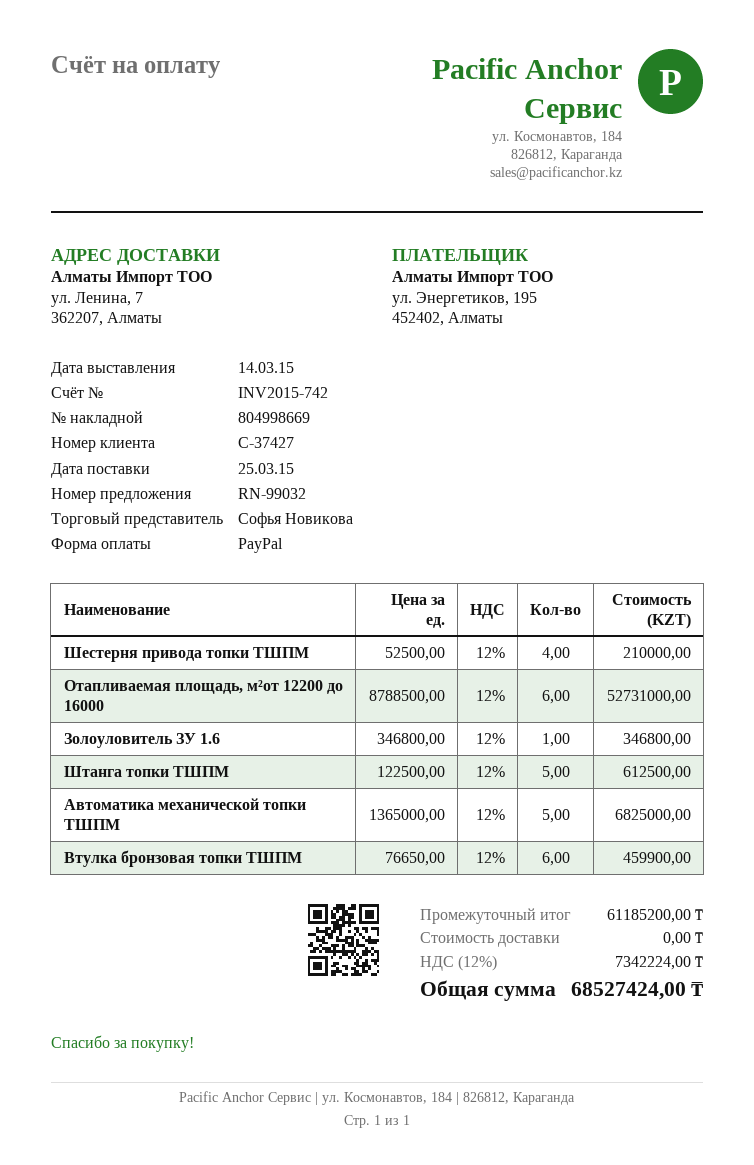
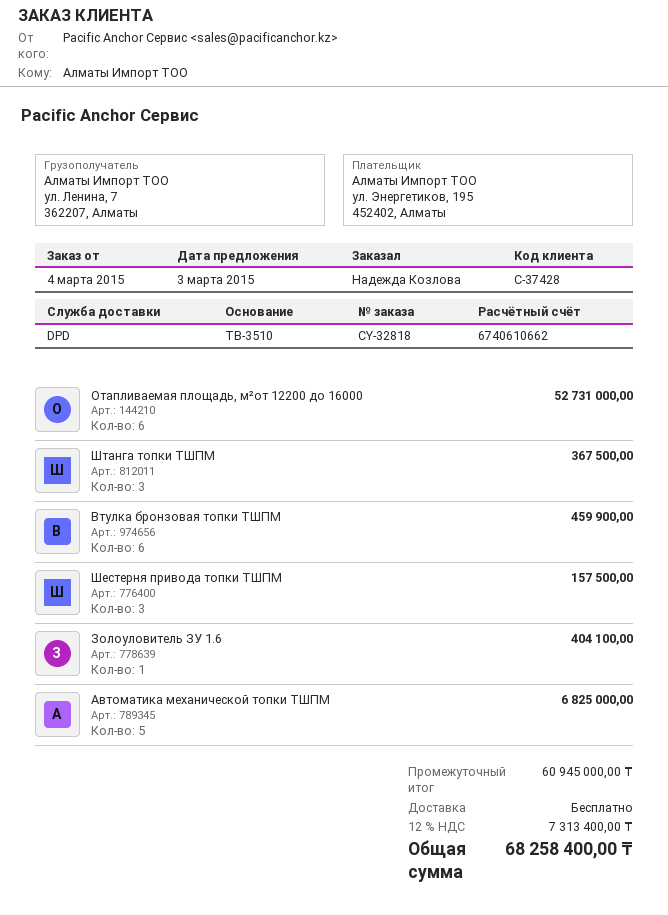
customer number: C-37427 -> C-37428
Шестерня привода топки ТШПМ: 4 for 210000.00 -> 3 for 157500.00
Золоуловитель ЗУ 1.6: 1 for 346800.00 -> 1 for 404100.00
Штанга топки ТШПМ: 5 for 612500.00 -> 3 for 367500.00
subtotal: 61185200.00 -> 60945000.00
tax: 12% = 7342224.00 -> 12% = 7313400.00
total: 68527424.00 -> 68258400.00

